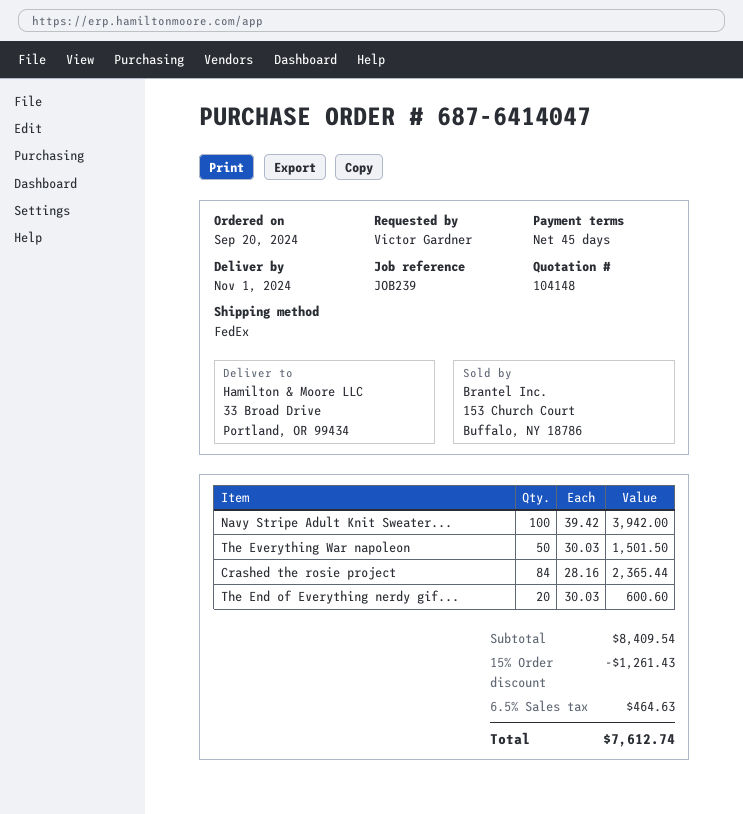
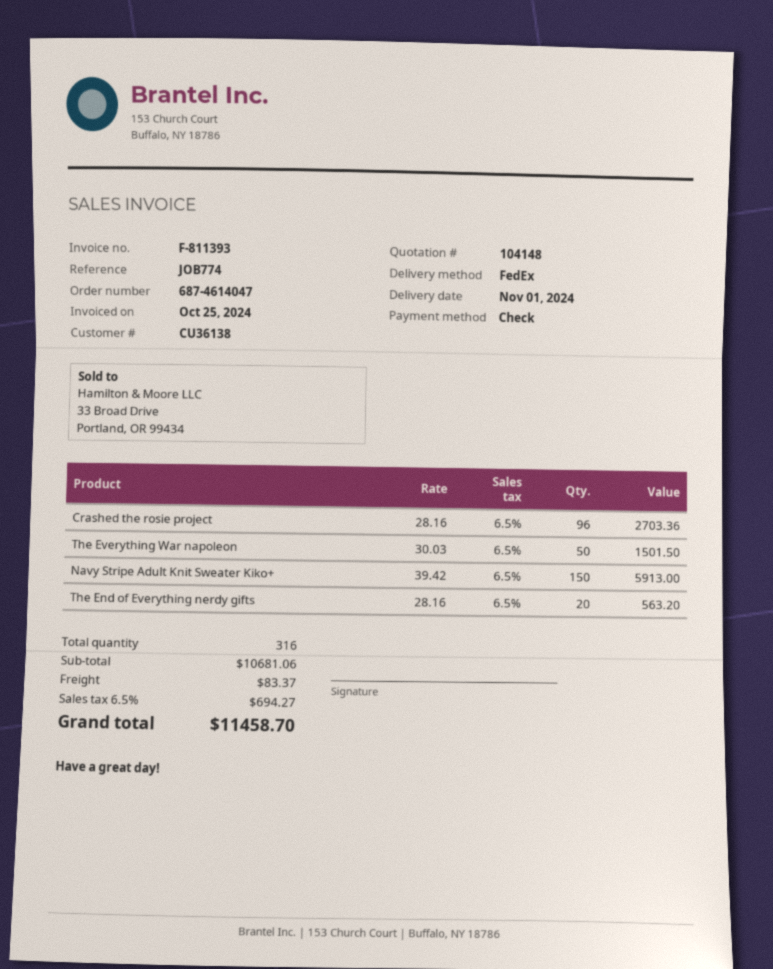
order number: 687-6414047 -> 687-4614047
reference: JOB239 -> JOB774
Navy Stripe Adult Knit Sweater...: 100 x 39.42 = 3942.00 -> 150 x 39.42 = 5913.00
Crashed the rosie project: 84 x 28.16 = 2365.44 -> 96 x 28.16 = 2703.36
The End of Everything nerdy gif...: 20 x 30.03 = 600.60 -> 20 x 28.16 = 563.20
subtotal: 8409.54 -> 10681.06
discount: 15% = 1261.43 -> none
shipping: none -> 83.37
tax: 6.5% = 464.63 -> 6.5% = 694.27
total: 7612.74 -> 11458.70

